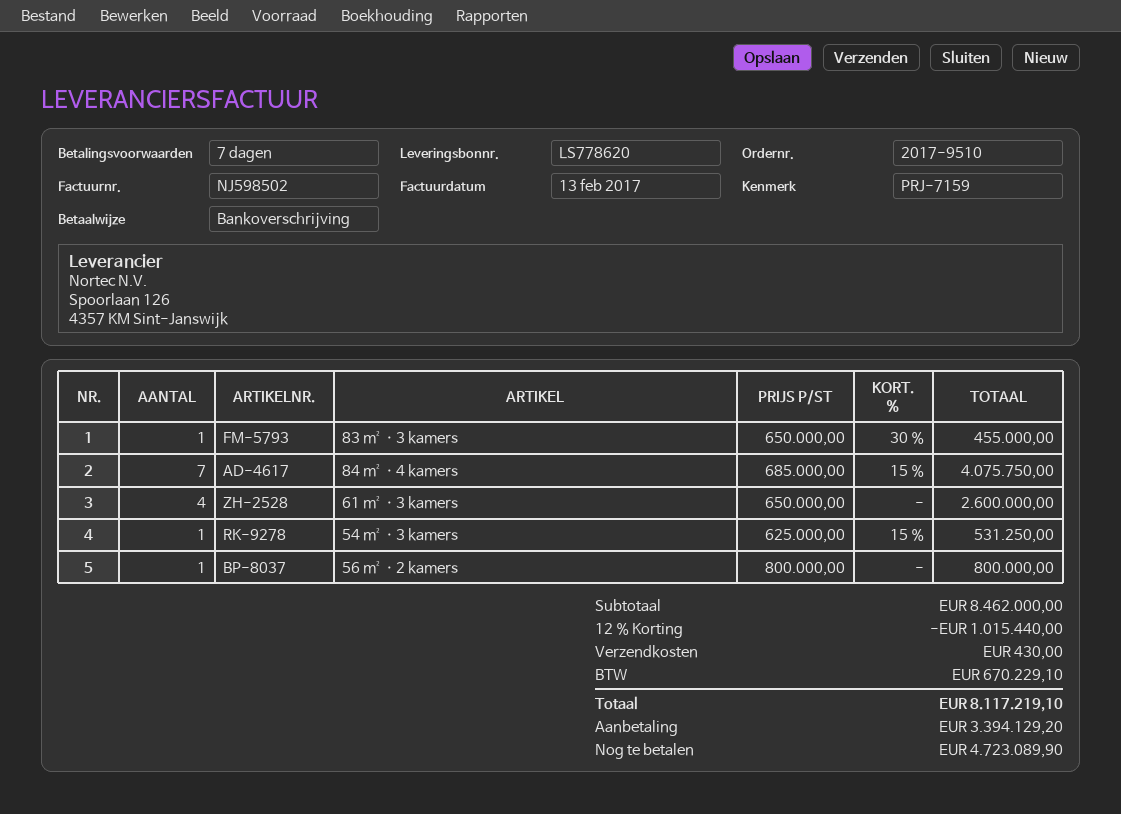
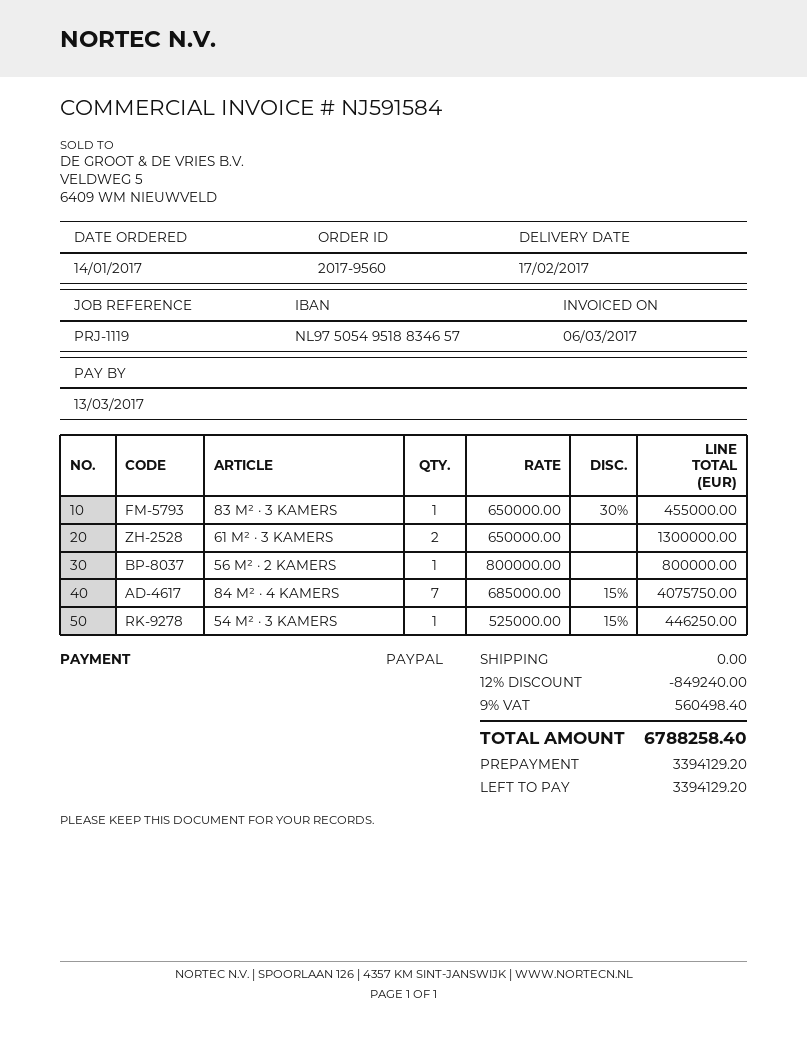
order number: 2017-9510 -> 2017-9560
invoice number: NJ598502 -> NJ591584
invoice date: 2017-02-13 -> 2017-03-06
reference: PRJ-7159 -> PRJ-1119
payment method: bank transfer -> PayPal
61 m² · 3 kamers: 4 x 650000.00 = 2600000.00 -> 2 x 650000.00 = 1300000.00
54 m² · 3 kamers: 1 x 625000.00 - 15% = 531250.00 -> 1 x 525000.00 - 15% = 446250.00
discount: 12% = 1015440.00 -> 12% = 849240.00
shipping: 430.00 -> 0.00
tax: 670229.10 -> 560498.40
total: 8117219.10 -> 6788258.40
balance: 4723089.90 -> 3394129.20

